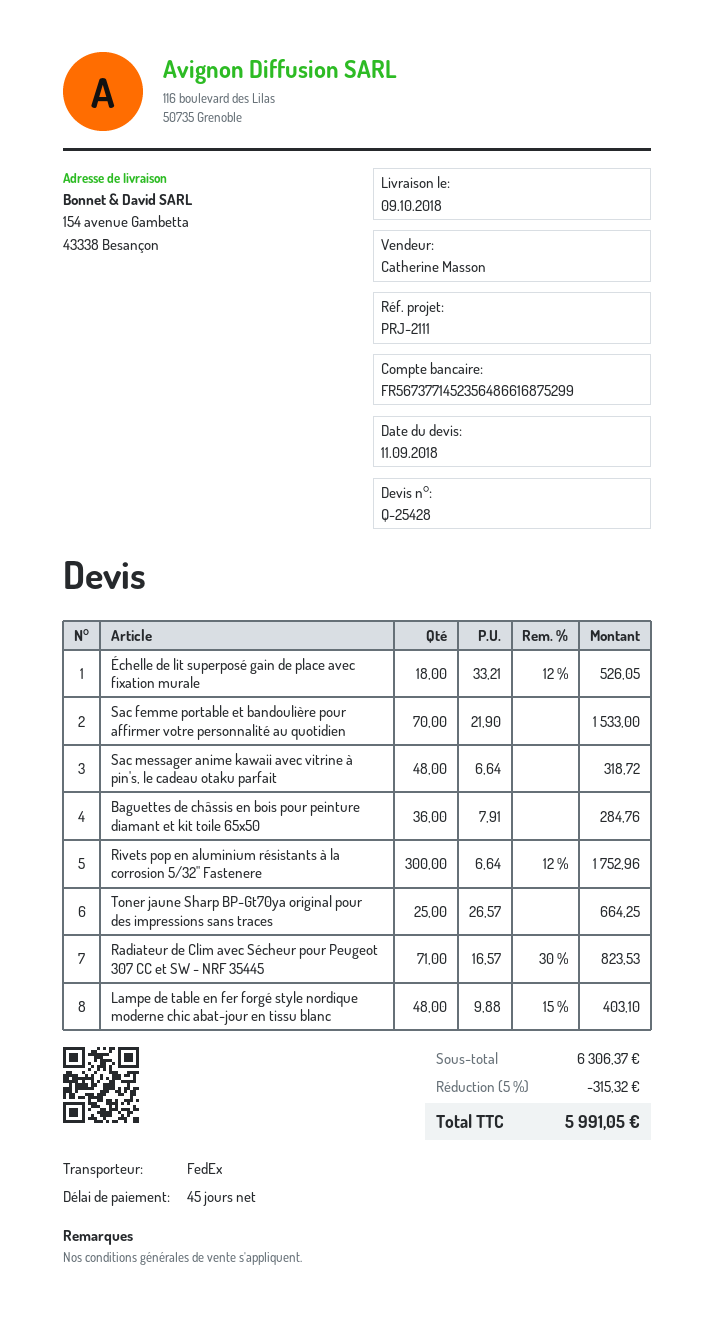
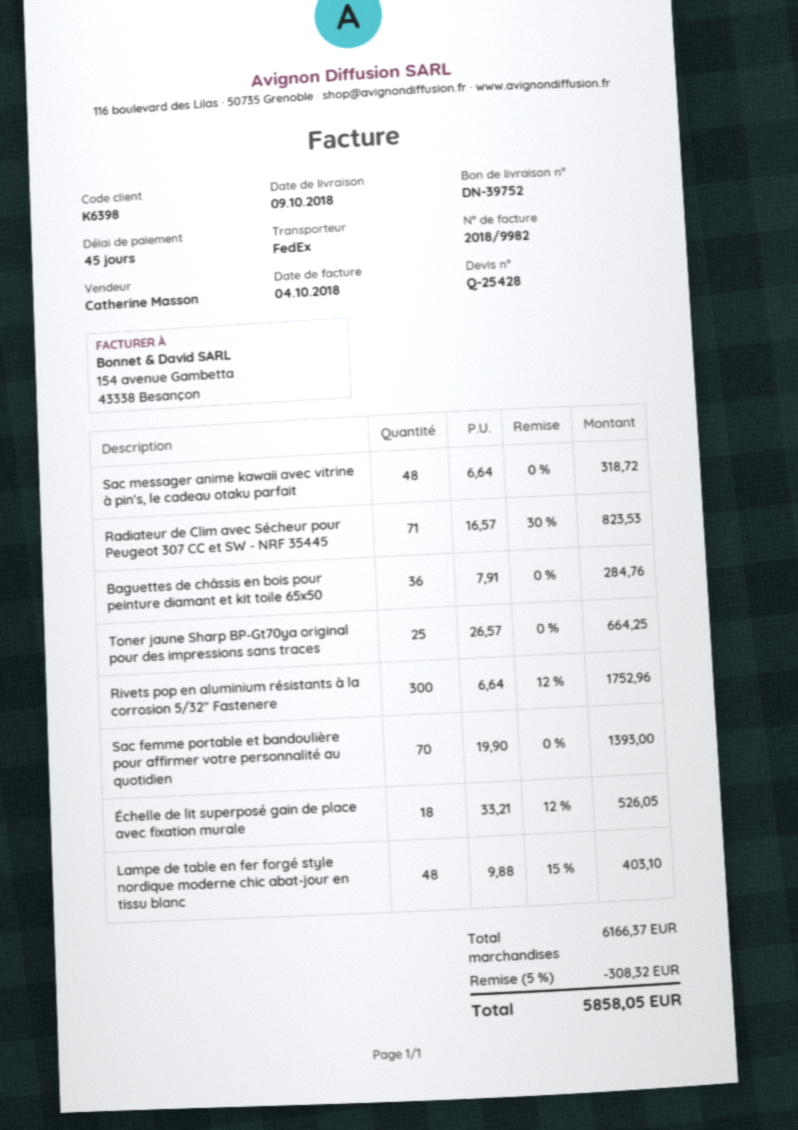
Sac femme portable et bandoulière pour affirmer votre personnalité au quotidien: 70 x 21.90 = 1533.00 -> 70 x 19.90 = 1393.00
subtotal: 6306.37 -> 6166.37
discount: 5% = 315.32 -> 5% = 308.32
total: 5991.05 -> 5858.05

